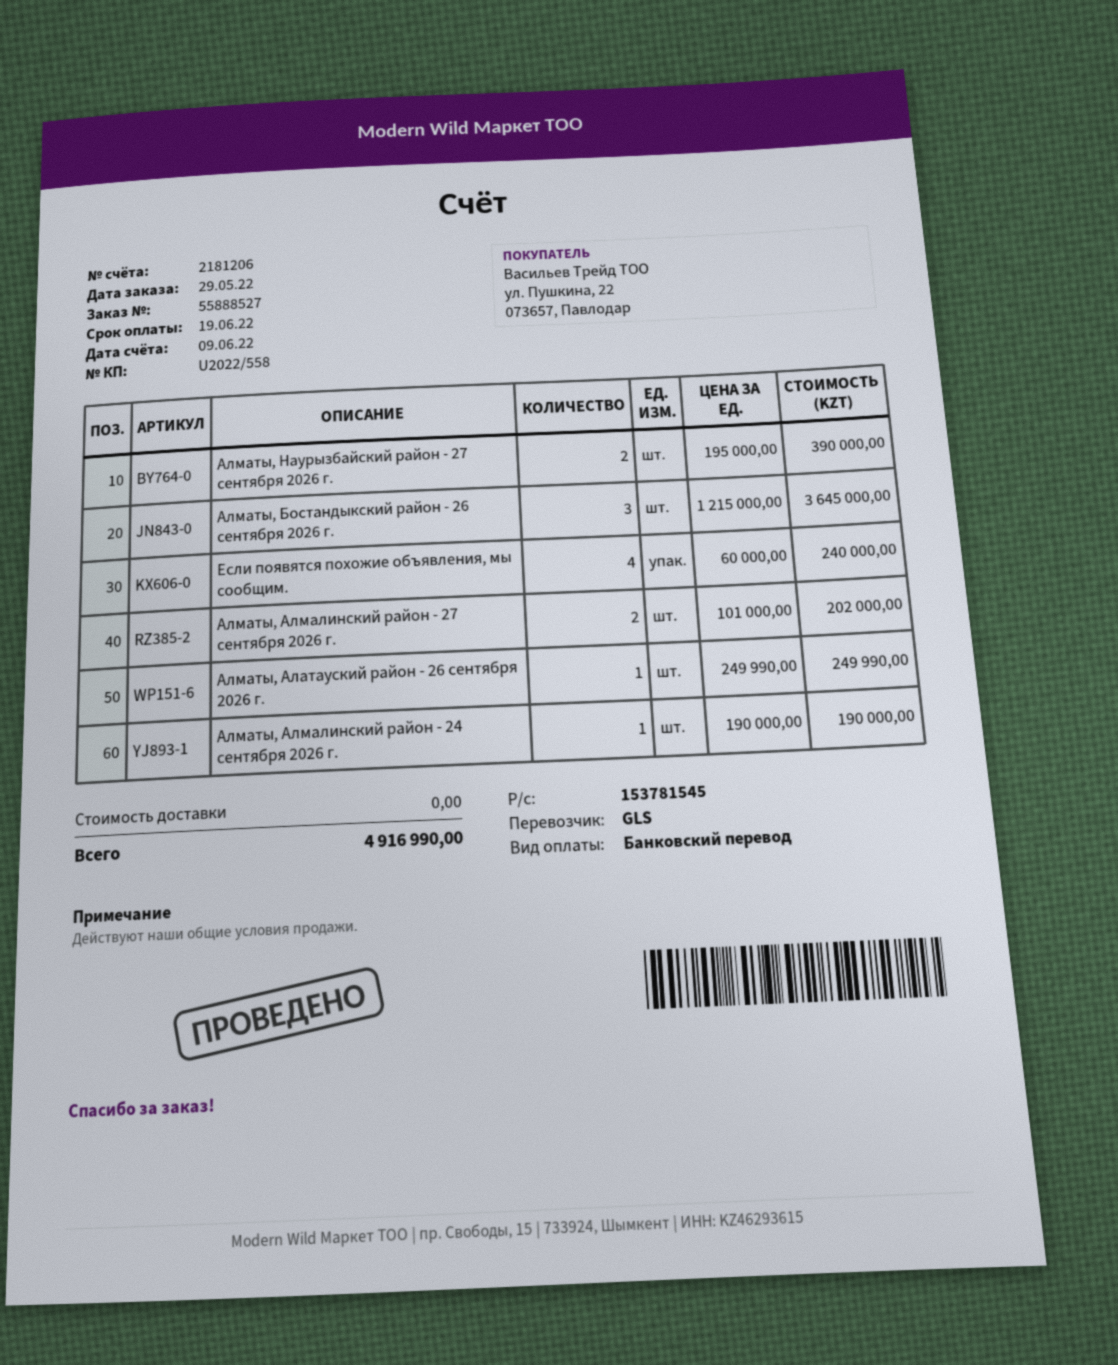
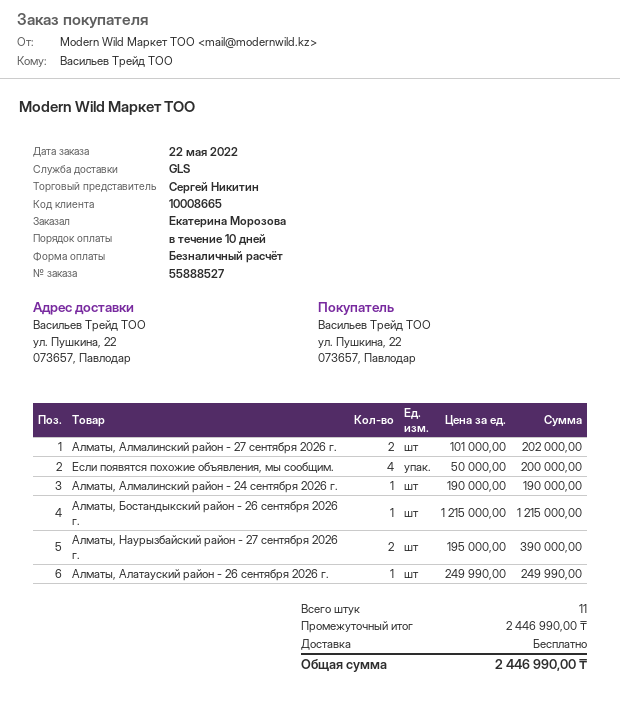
order date: 2022-05-29 -> 2022-05-22
Алматы, Бостандыкский район - 26 сентября 2026 г.: 3 x 1215000.00 = 3645000.00 -> 1 x 1215000.00 = 1215000.00
Если появятся похожие объявления, мы сообщим.: 4 x 60000.00 = 240000.00 -> 4 x 50000.00 = 200000.00
total: 4916990.00 -> 2446990.00

